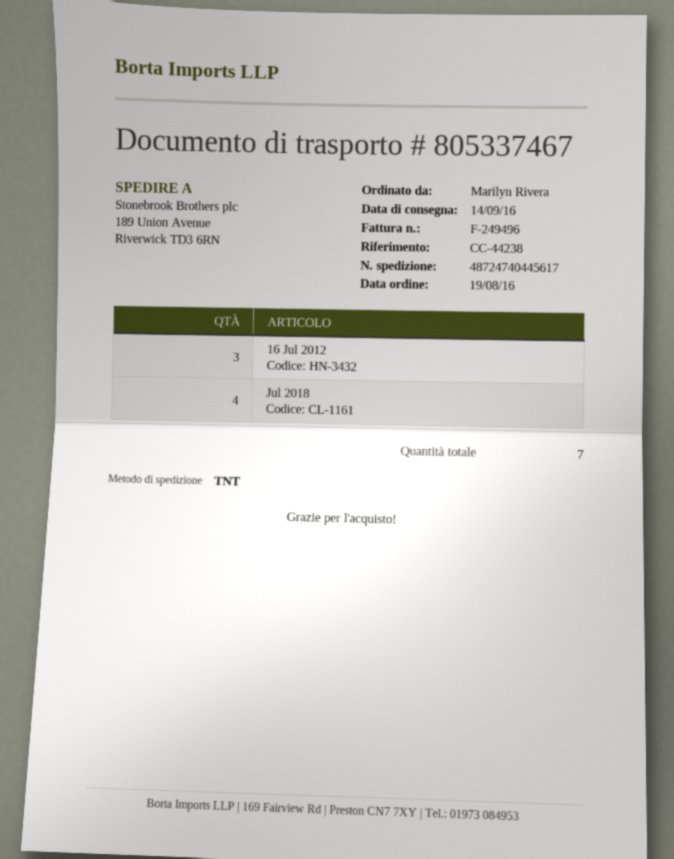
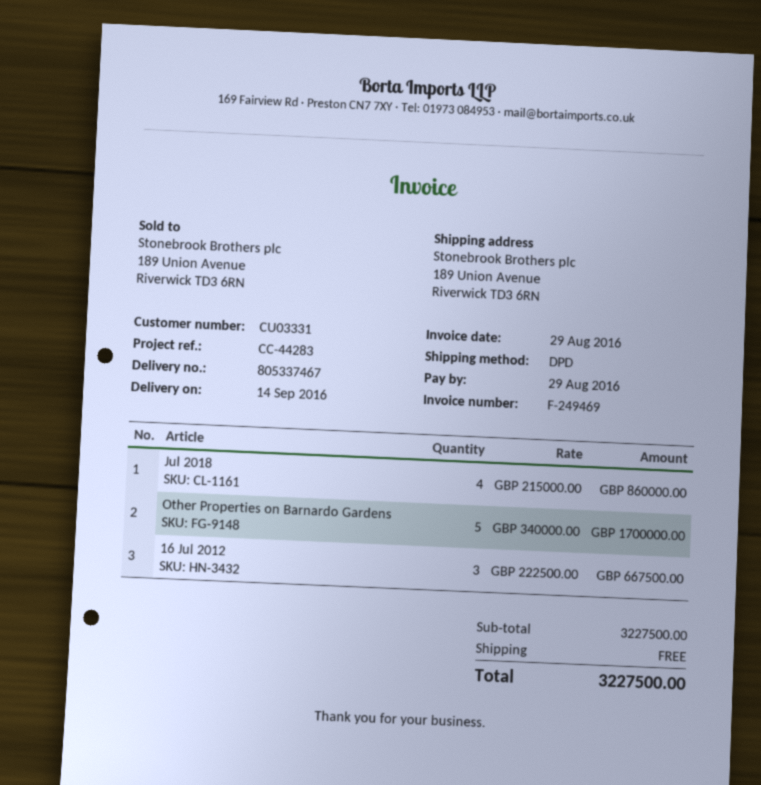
invoice number: F-249496 -> F-249469
reference: CC-44238 -> CC-44283
shipping method: TNT -> DPD
Other Properties on Barnardo Gardens: none -> 5

